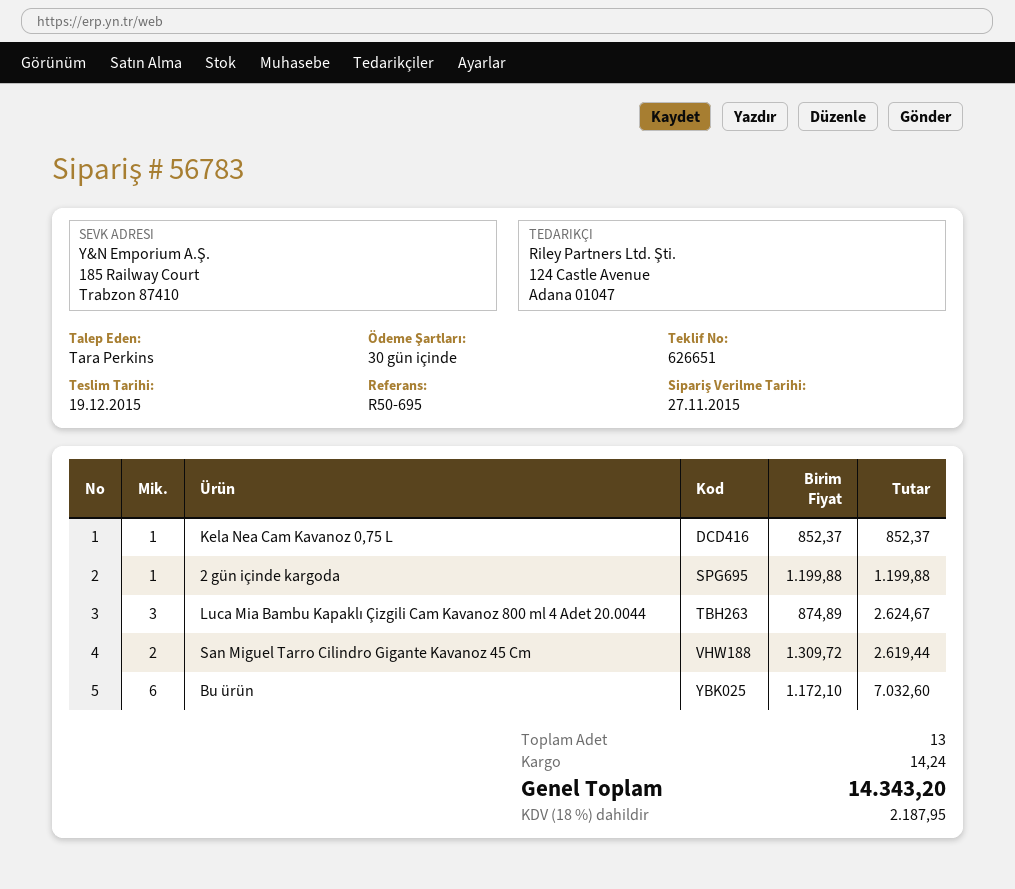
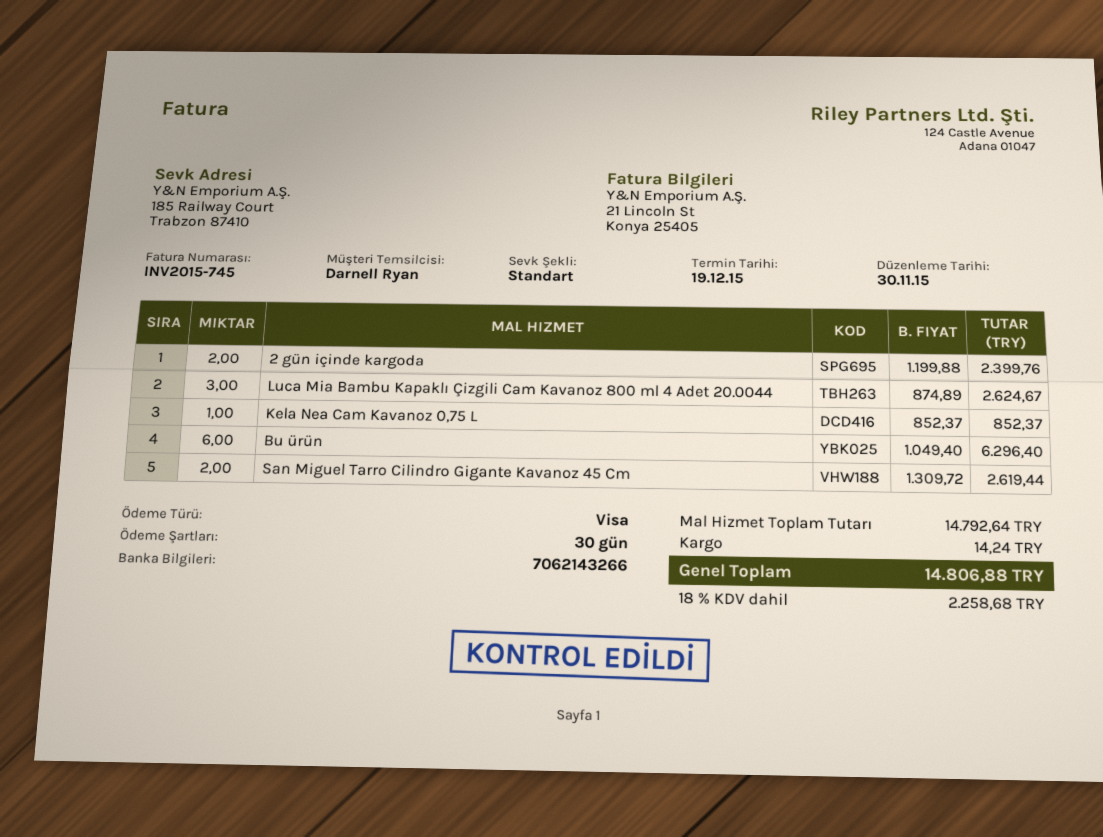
2 gün içinde kargoda: 1 x 1199.88 = 1199.88 -> 2 x 1199.88 = 2399.76
Bu ürün: 6 x 1172.10 = 7032.60 -> 6 x 1049.40 = 6296.40
tax: 18% = 2187.95 -> 18% = 2258.68
total: 14343.20 -> 14806.88

